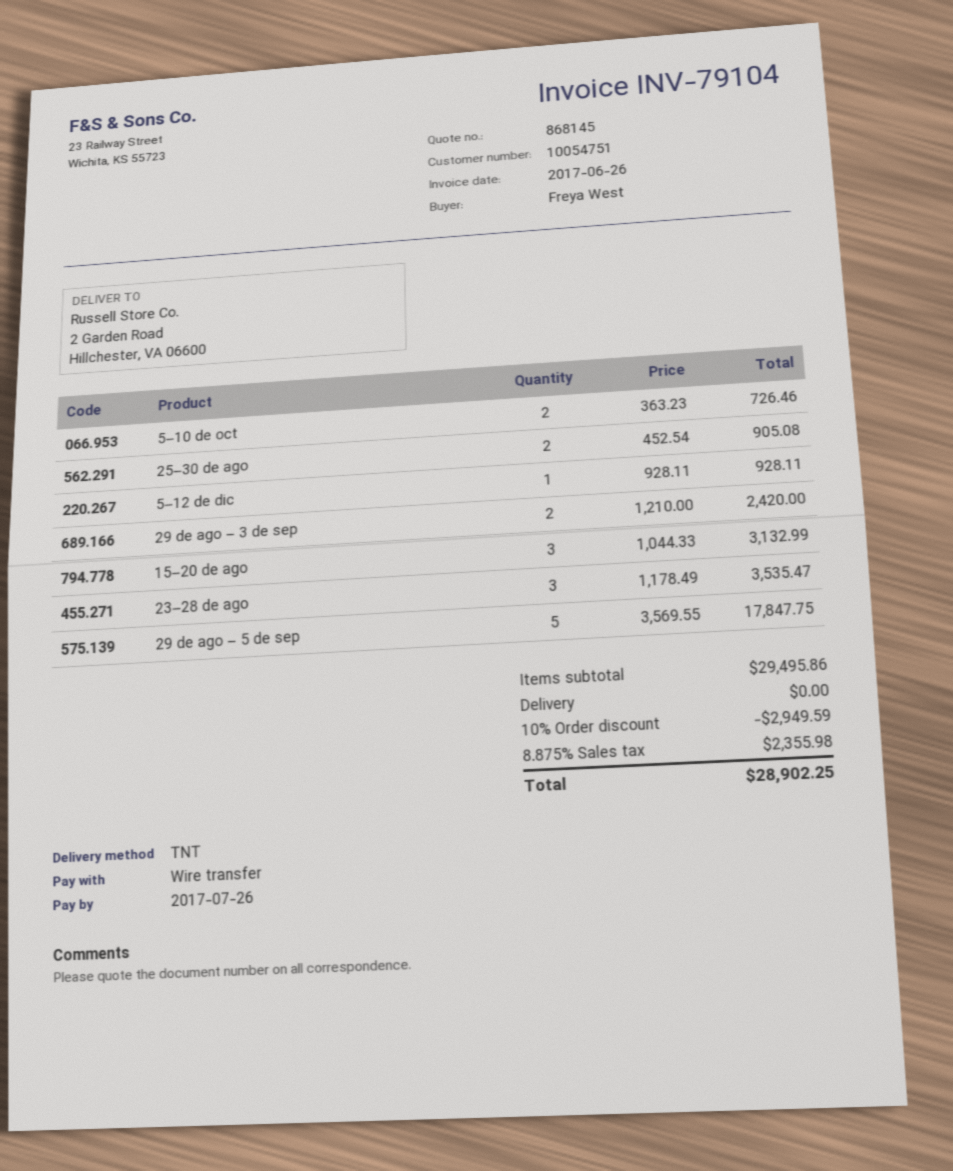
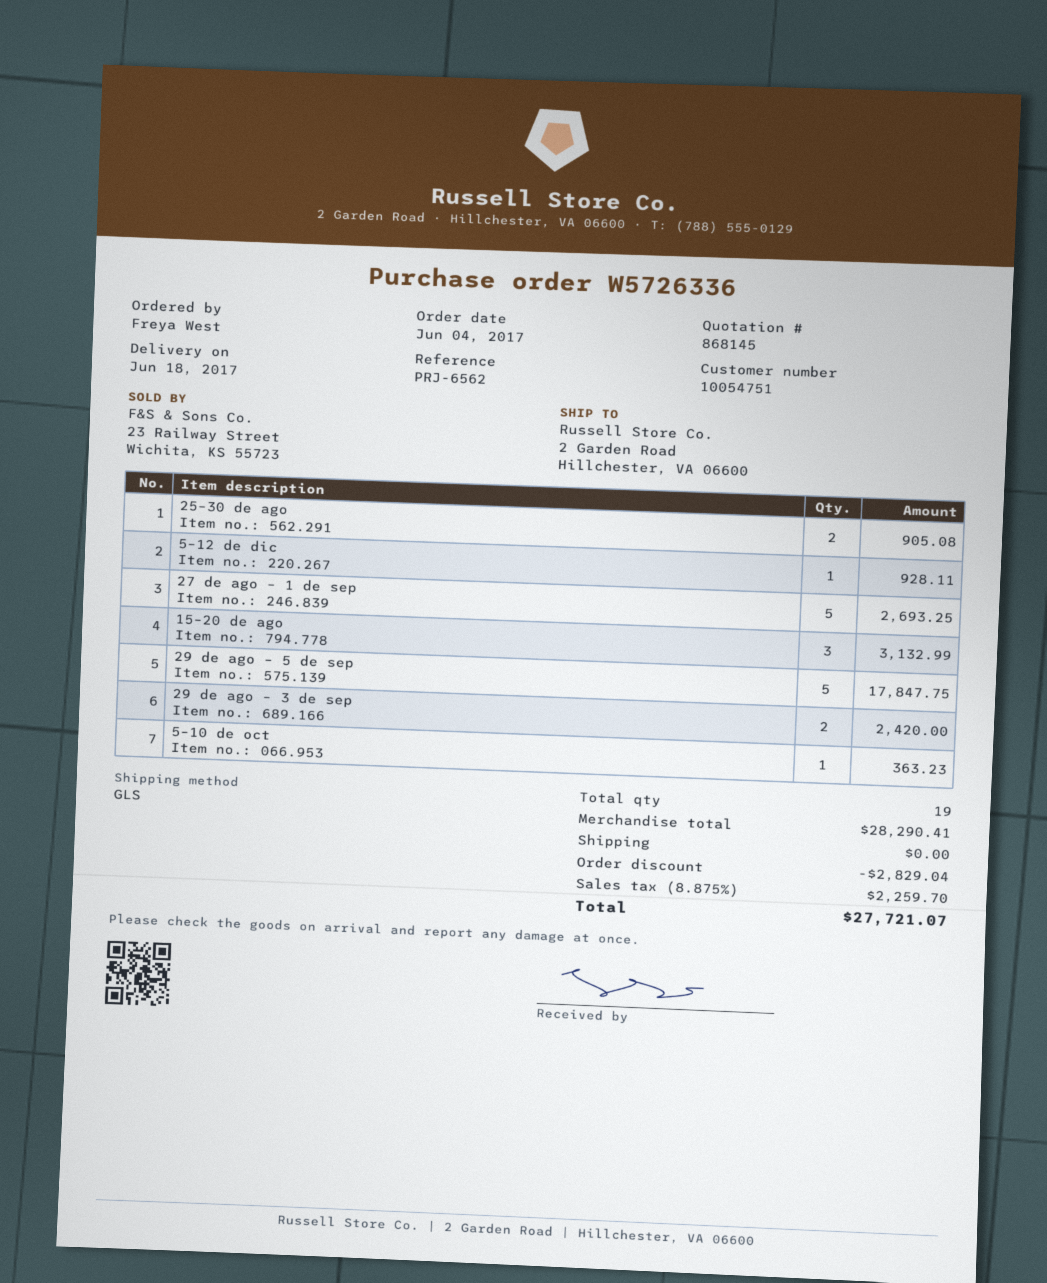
shipping method: TNT -> GLS
5–10 de oct: 2 for 726.46 -> 1 for 363.23
23–28 de ago: 3 for 3535.47 -> none
27 de ago – 1 de sep: none -> 5 for 2693.25
subtotal: 29495.86 -> 28290.41
discount: 2949.59 -> 2829.04
tax: 8.875% = 2355.98 -> 8.875% = 2259.70
total: 28902.25 -> 27721.07

